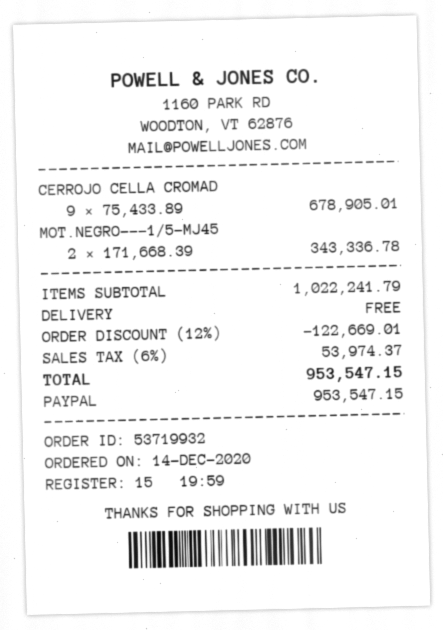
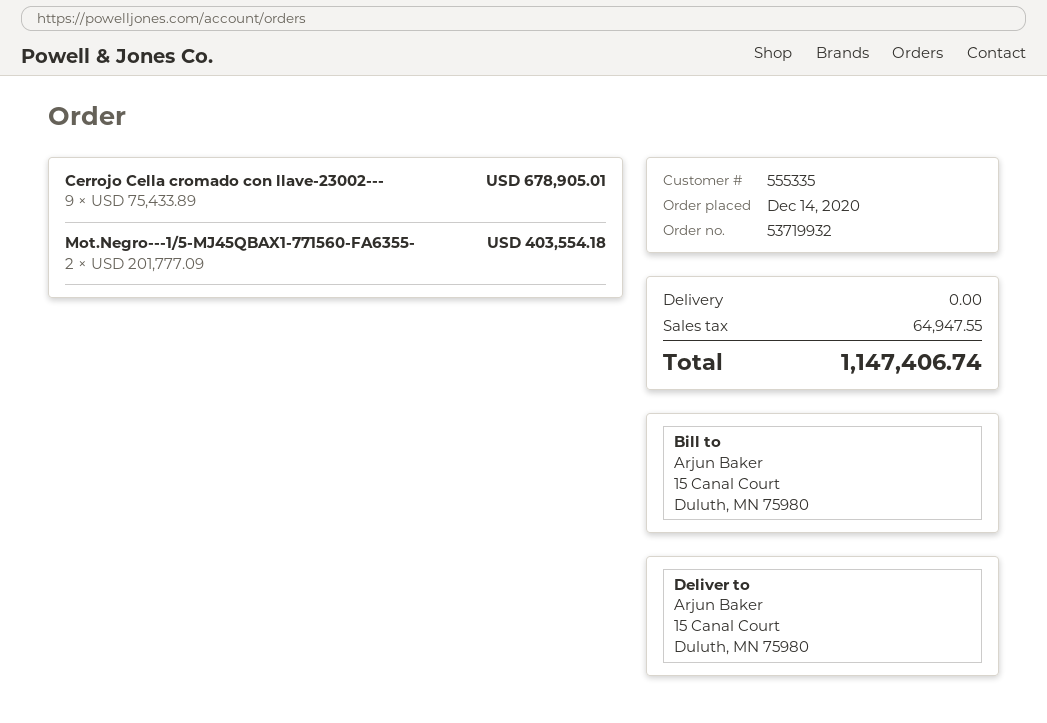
MOT.NEGRO---1/5-MJ45: 2 x 171668.39 = 343336.78 -> 2 x 201777.09 = 403554.18
discount: 12% = 122669.01 -> none
tax: 53974.37 -> 64947.55
total: 953547.15 -> 1147406.74

